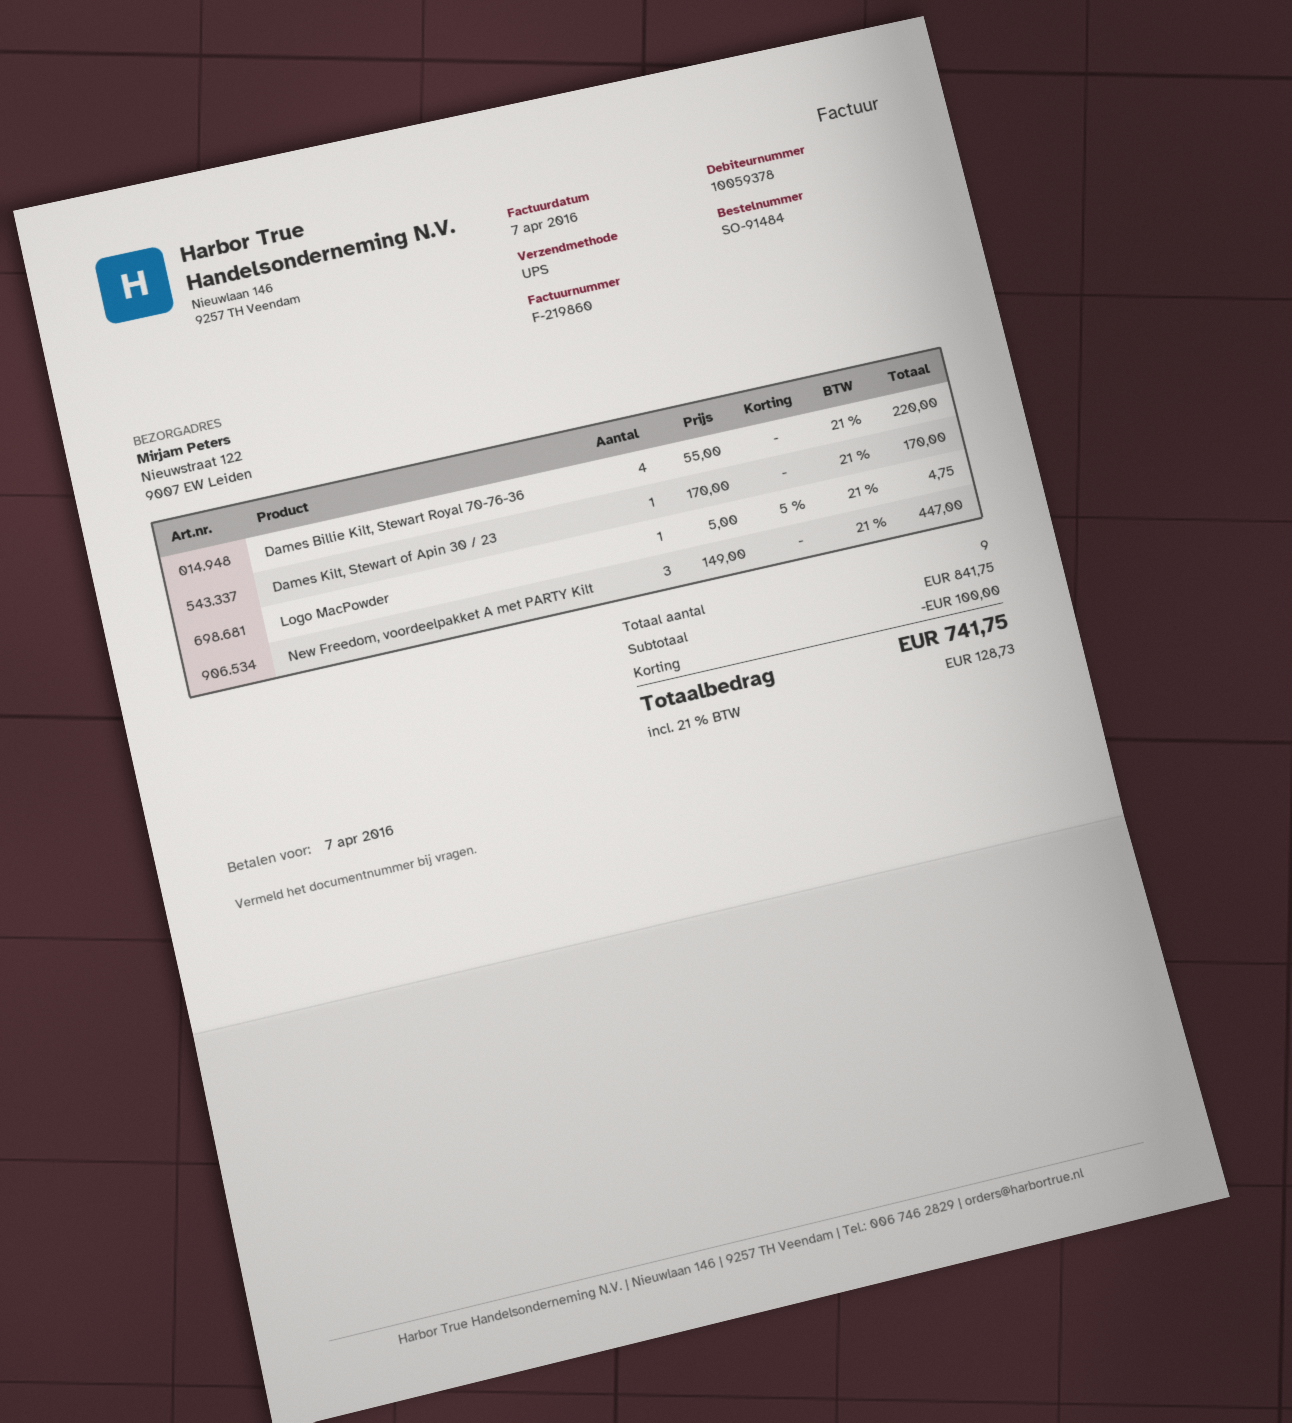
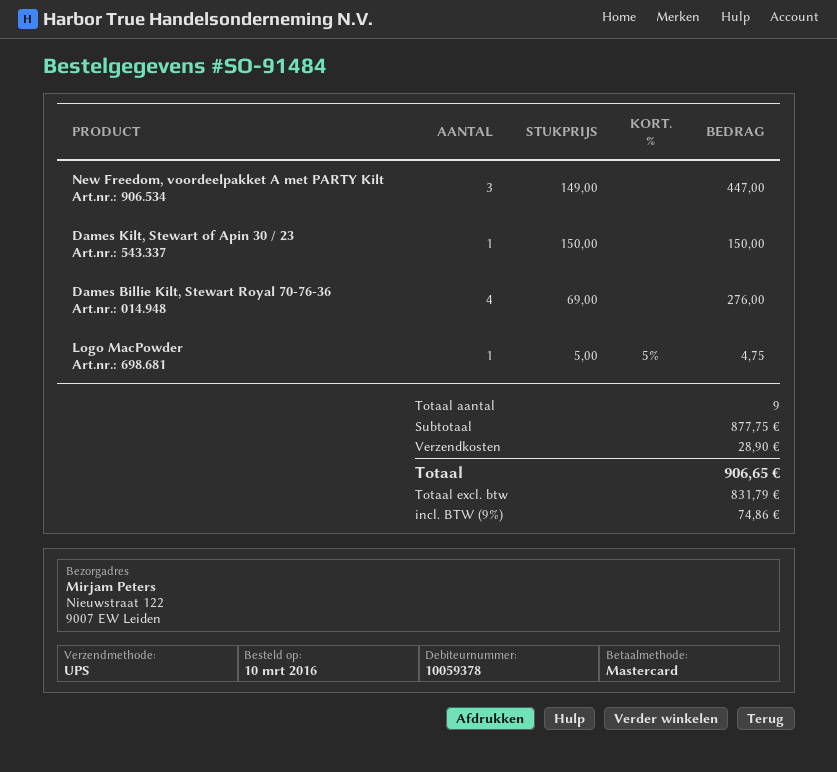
Dames Billie Kilt, Stewart Royal 70-76-36: 4 x 55.00 = 220.00 -> 4 x 69.00 = 276.00
Dames Kilt, Stewart of Apin 30 / 23: 1 x 170.00 = 170.00 -> 1 x 150.00 = 150.00
subtotal: 841.75 -> 877.75
discount: 100.00 -> none
shipping: none -> 28.90
tax: 21% = 128.73 -> 9% = 74.86
total: 741.75 -> 906.65

